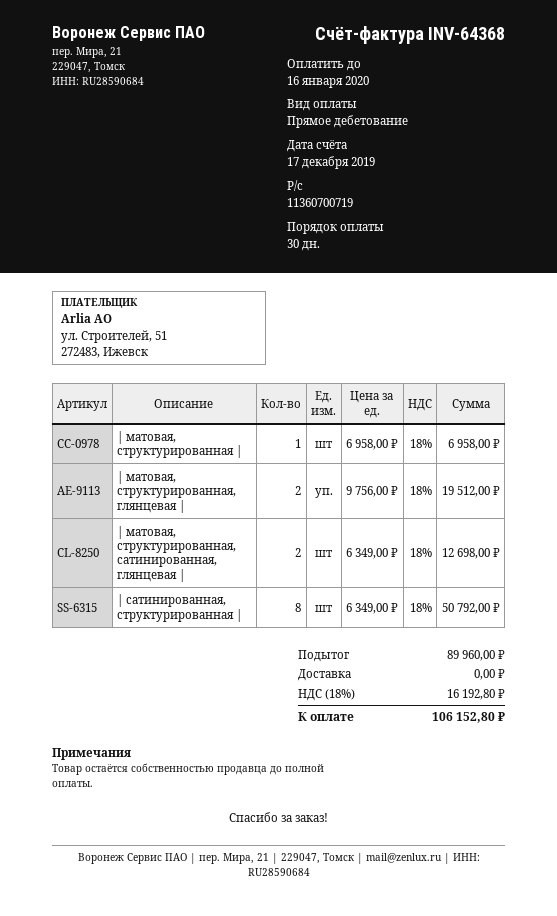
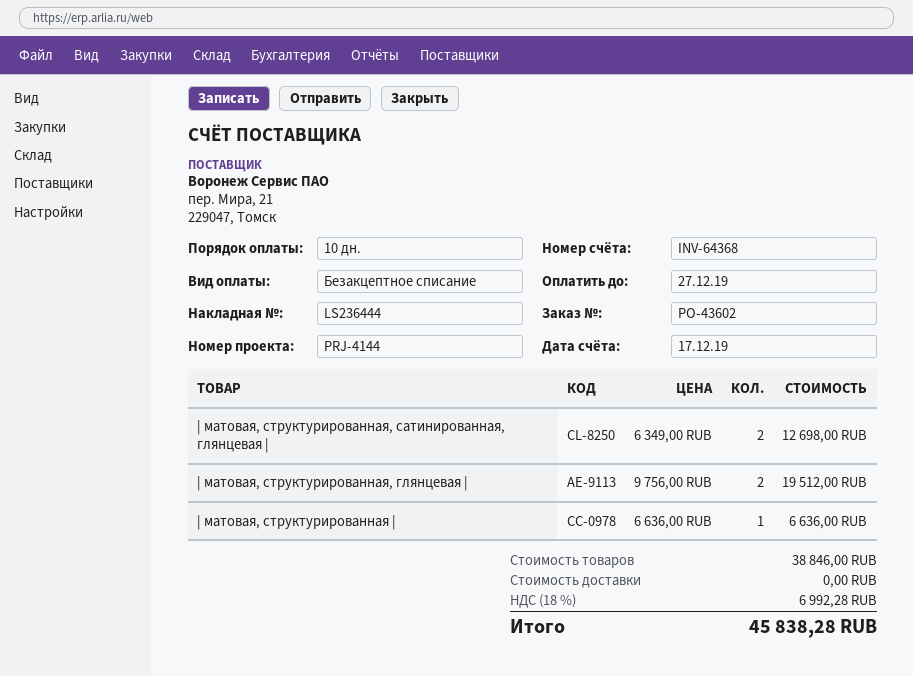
payment terms: 30 days -> 10 days
due date: 2020-01-16 -> 2019-12-27
| матовая, структурированная |: 1 x 6958.00 = 6958.00 -> 1 x 6636.00 = 6636.00
| сатинированная, структурированная |: 8 x 6349.00 = 50792.00 -> none
subtotal: 89960.00 -> 38846.00
tax: 18% = 16192.80 -> 18% = 6992.28
total: 106152.80 -> 45838.28

